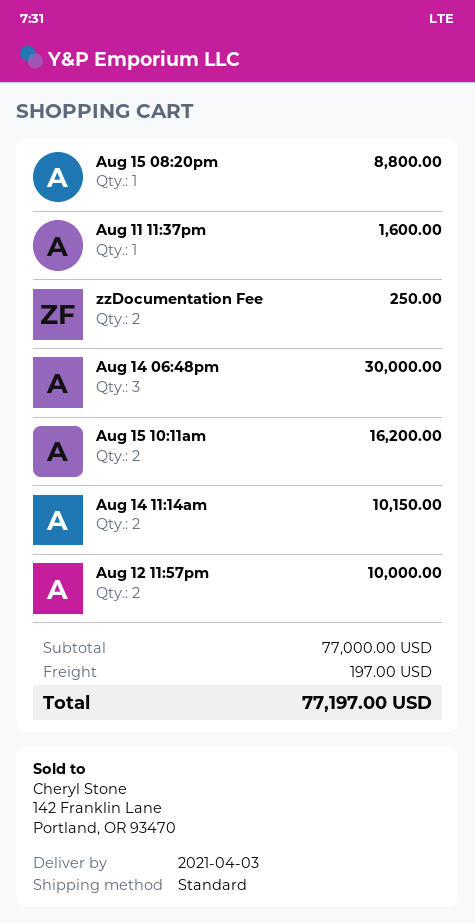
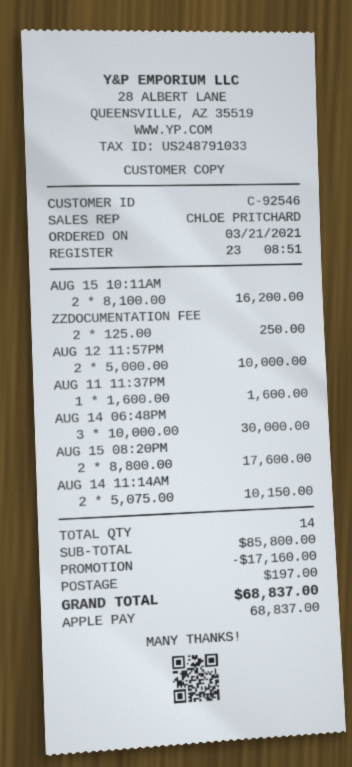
Aug 15 08:20pm: 1 for 8800.00 -> 2 for 17600.00
subtotal: 77000.00 -> 85800.00
discount: none -> 17160.00
total: 77197.00 -> 68837.00

